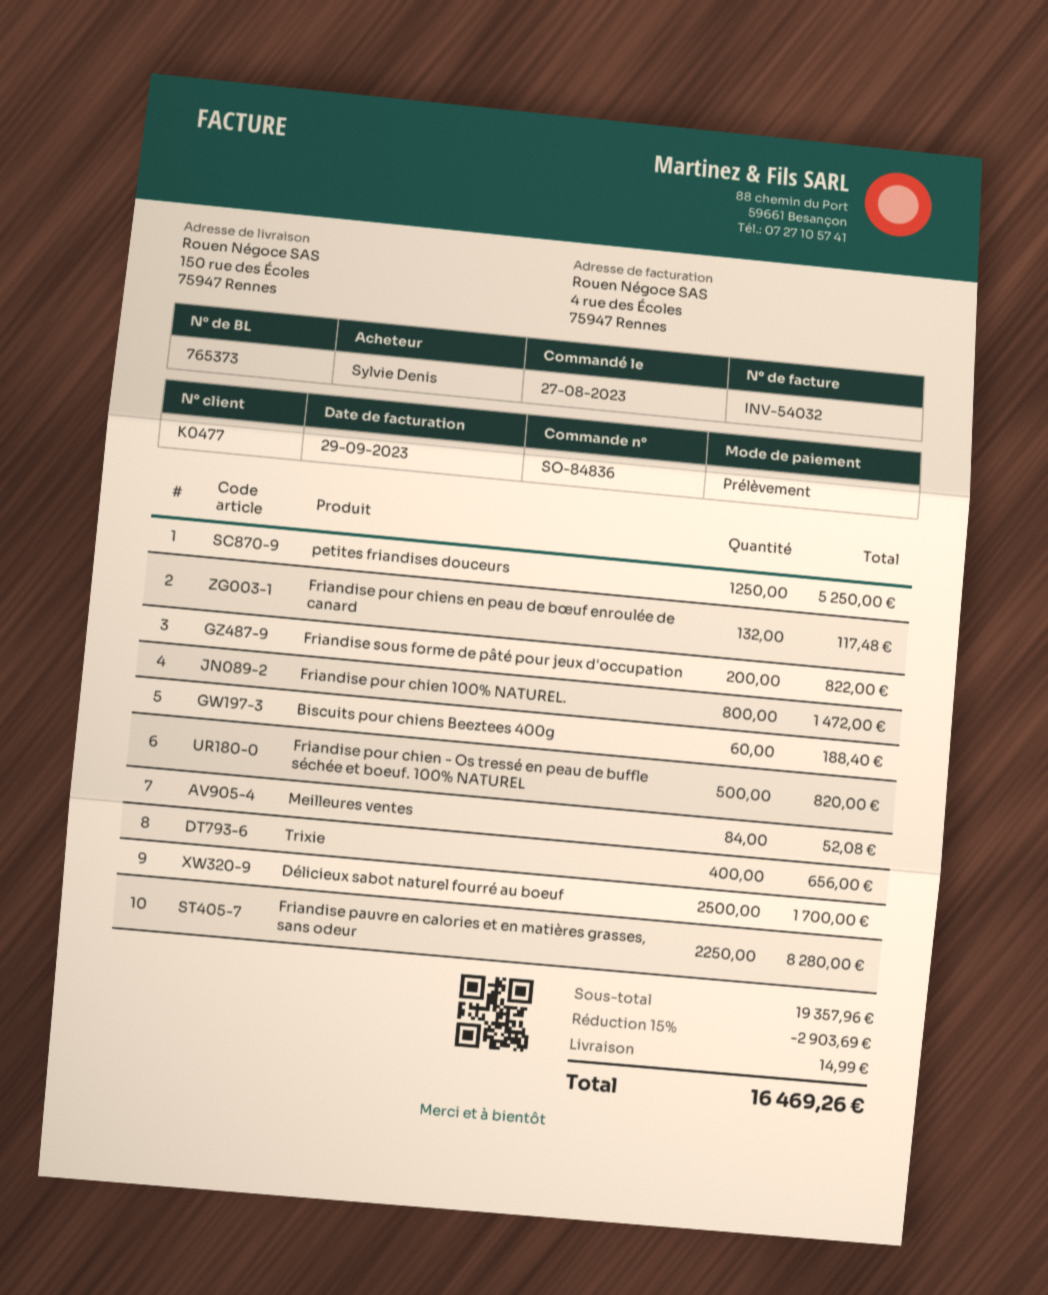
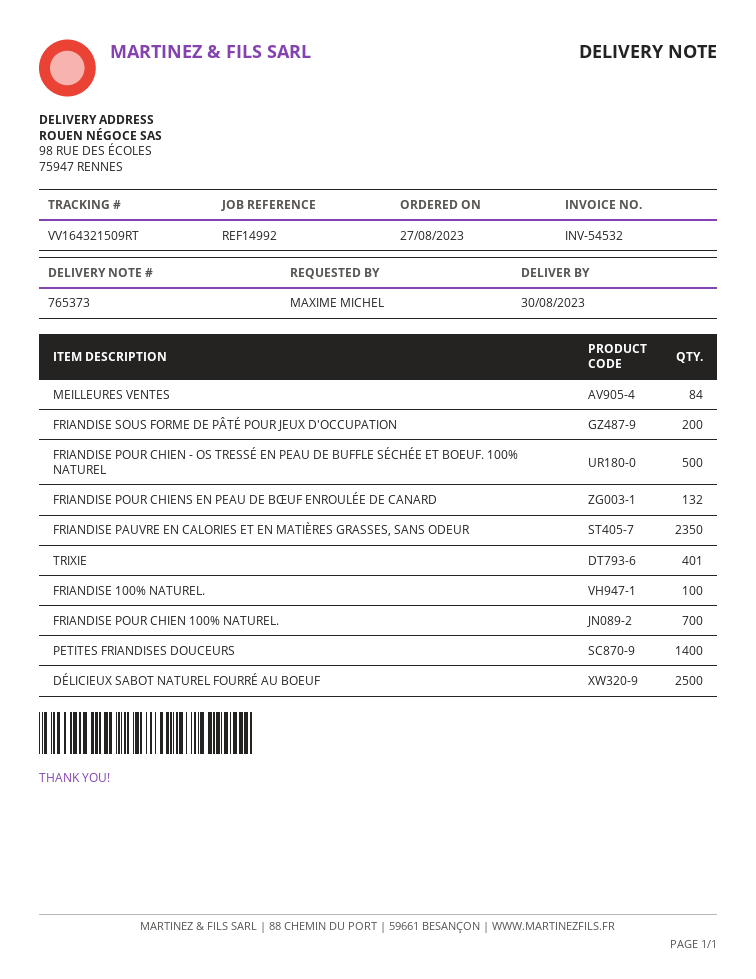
invoice number: INV-54032 -> INV-54532
ordered by: Sylvie Denis -> MAXIME MICHEL
ship to: 150 rue des Écoles, 75947 Rennes -> 98 RUE DES ÉCOLES, 75947 RENNES
petites friandises douceurs: 1250 -> 1400
Friandise pour chien 100% NATUREL.: 800 -> 700
Biscuits pour chiens Beeztees 400g: 60 -> none
Trixie: 400 -> 401
Friandise pauvre en calories et en matières grasses, sans odeur: 2250 -> 2350
FRIANDISE 100% NATUREL.: none -> 100

